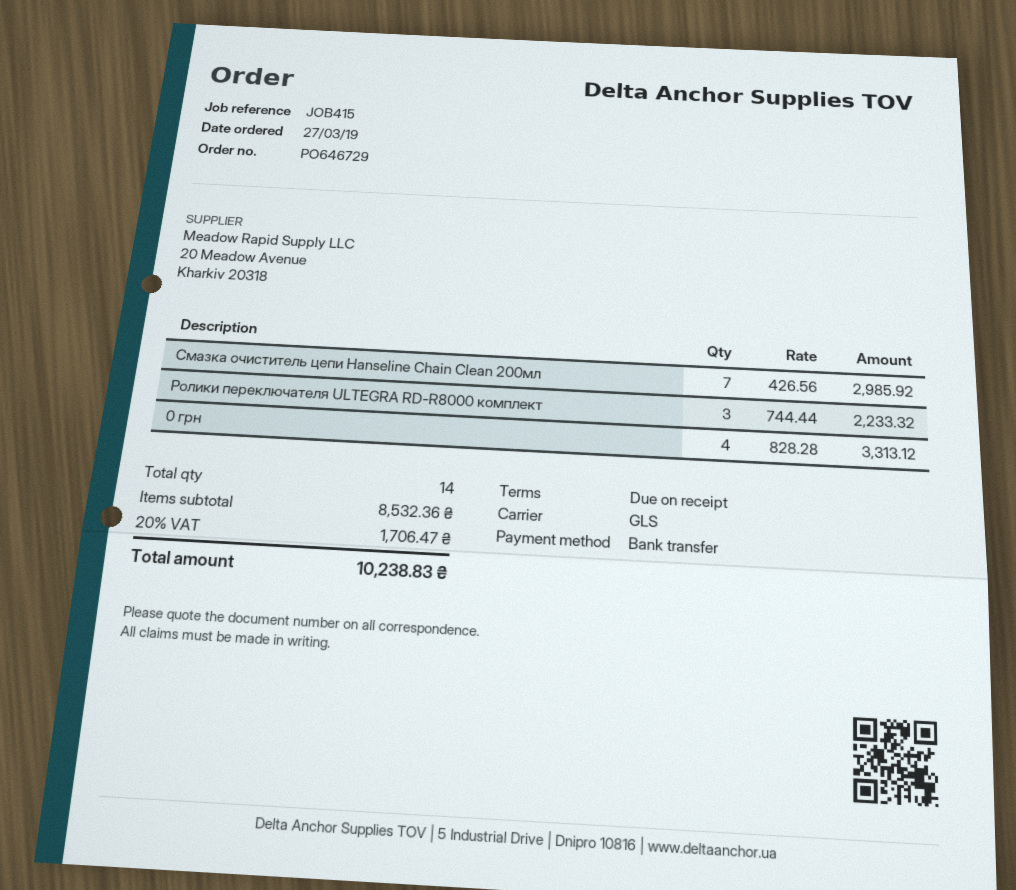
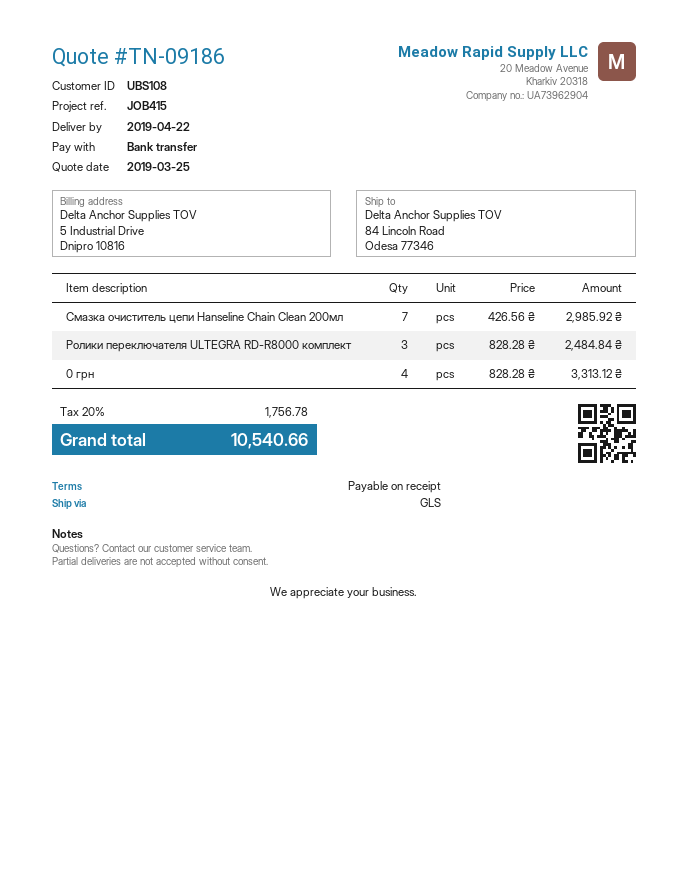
Ролики переключателя ULTEGRA RD-R8000 комплект: 3 x 744.44 = 2233.32 -> 3 x 828.28 = 2484.84
tax: 20% = 1706.47 -> 20% = 1756.78
total: 10238.83 -> 10540.66

